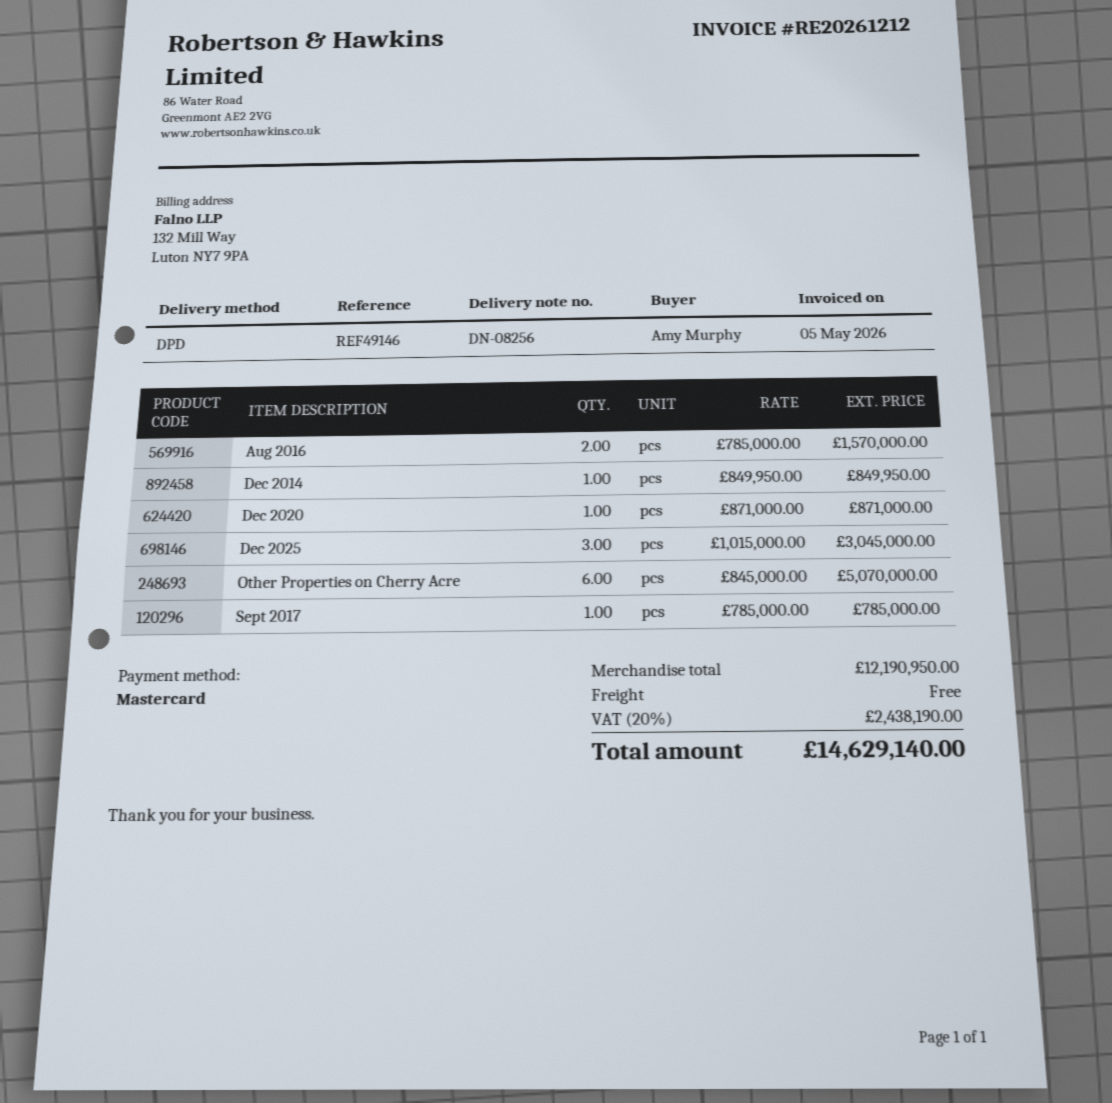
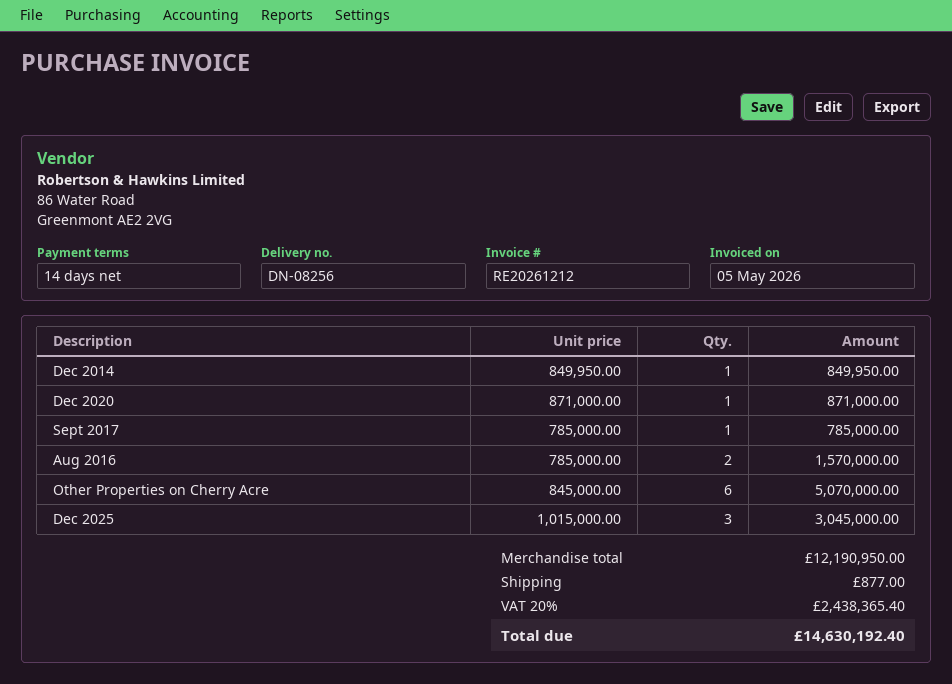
shipping: 0.00 -> 877.00
tax: 20% = 2438190.00 -> 20% = 2438365.40
total: 14629140.00 -> 14630192.40

